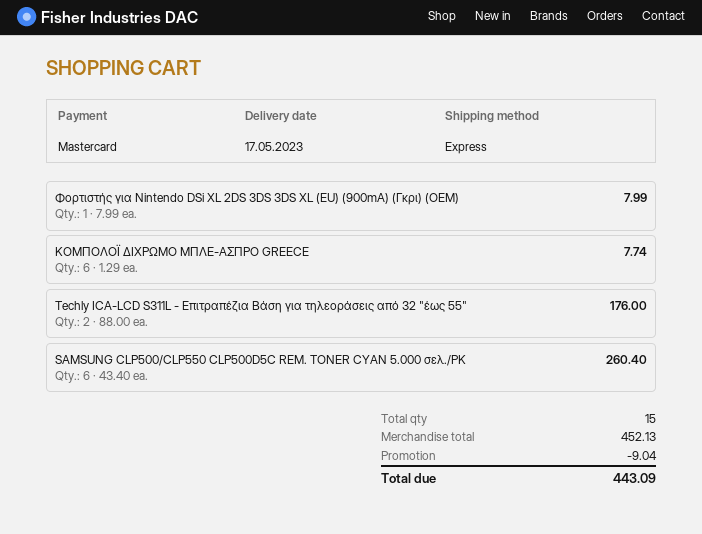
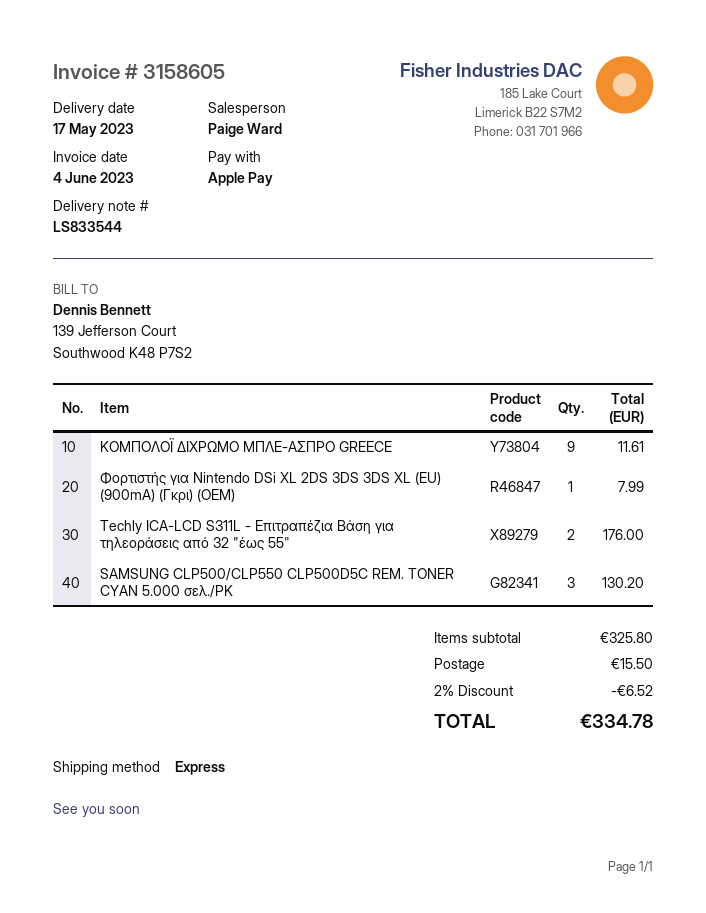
payment method: Mastercard -> Apple Pay
ΚΟΜΠΟΛΟΪ ΔΙΧΡΩΜΟ ΜΠΛΕ-ΑΣΠΡΟ GREECE: 6 for 7.74 -> 9 for 11.61
SAMSUNG CLP500/CLP550 CLP500D5C REM. TONER CYAN 5.000 σελ./PK: 6 for 260.40 -> 3 for 130.20
subtotal: 452.13 -> 325.80
discount: 9.04 -> 6.52
shipping: none -> 15.50
total: 443.09 -> 334.78

